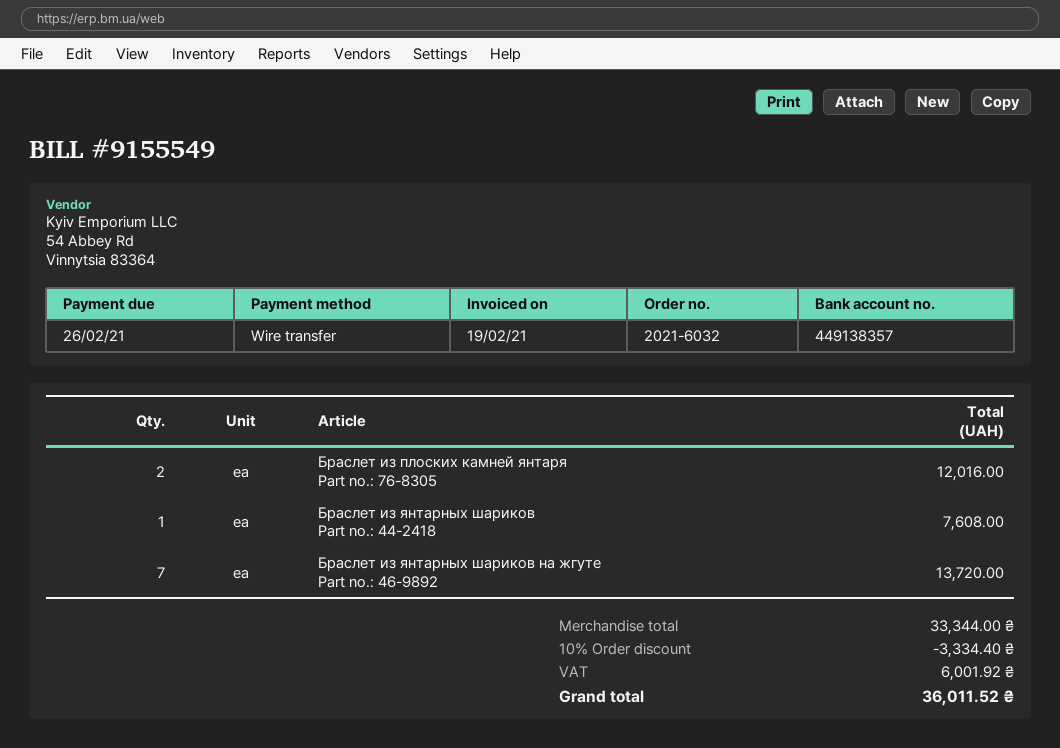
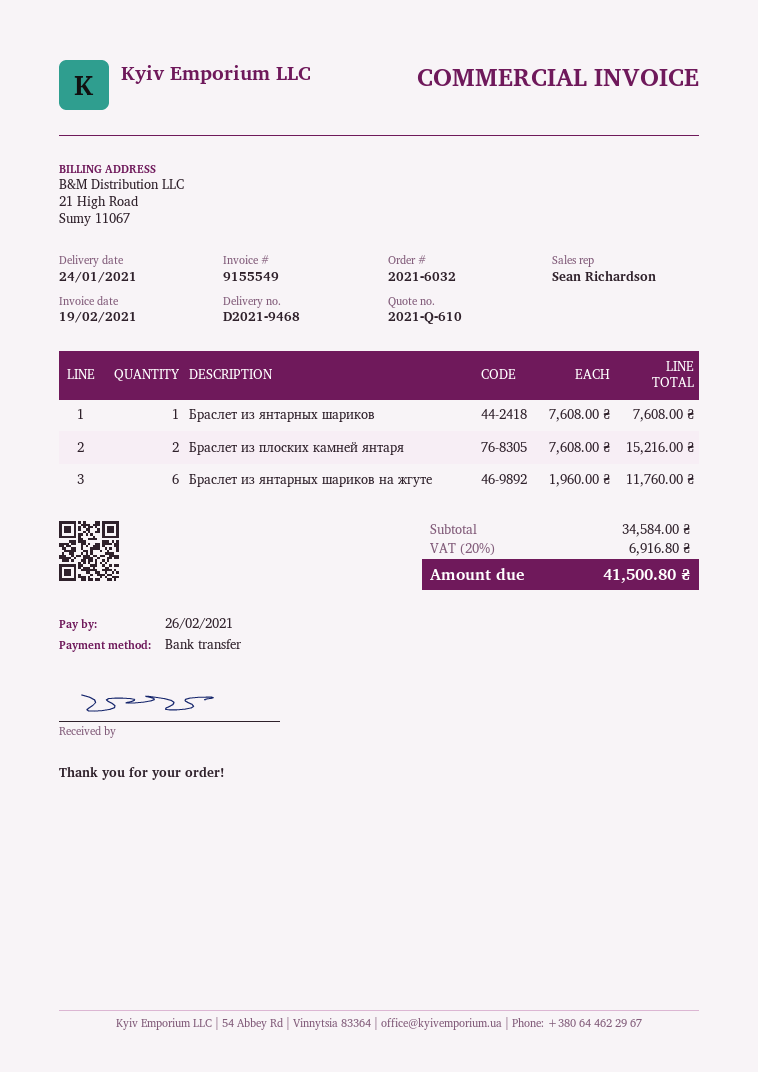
Браслет из плоских камней янтаря: 2 for 12016.00 -> 2 for 15216.00
Браслет из янтарных шариков на жгуте: 7 for 13720.00 -> 6 for 11760.00
subtotal: 33344.00 -> 34584.00
discount: 10% = 3334.40 -> none
tax: 6001.92 -> 6916.80
total: 36011.52 -> 41500.80

